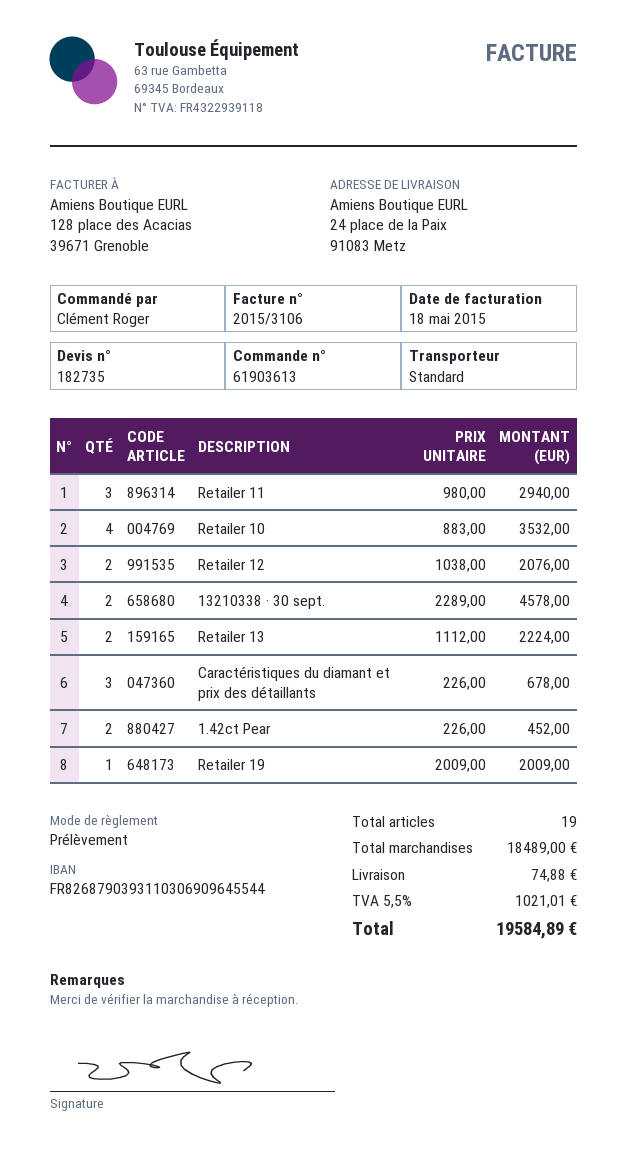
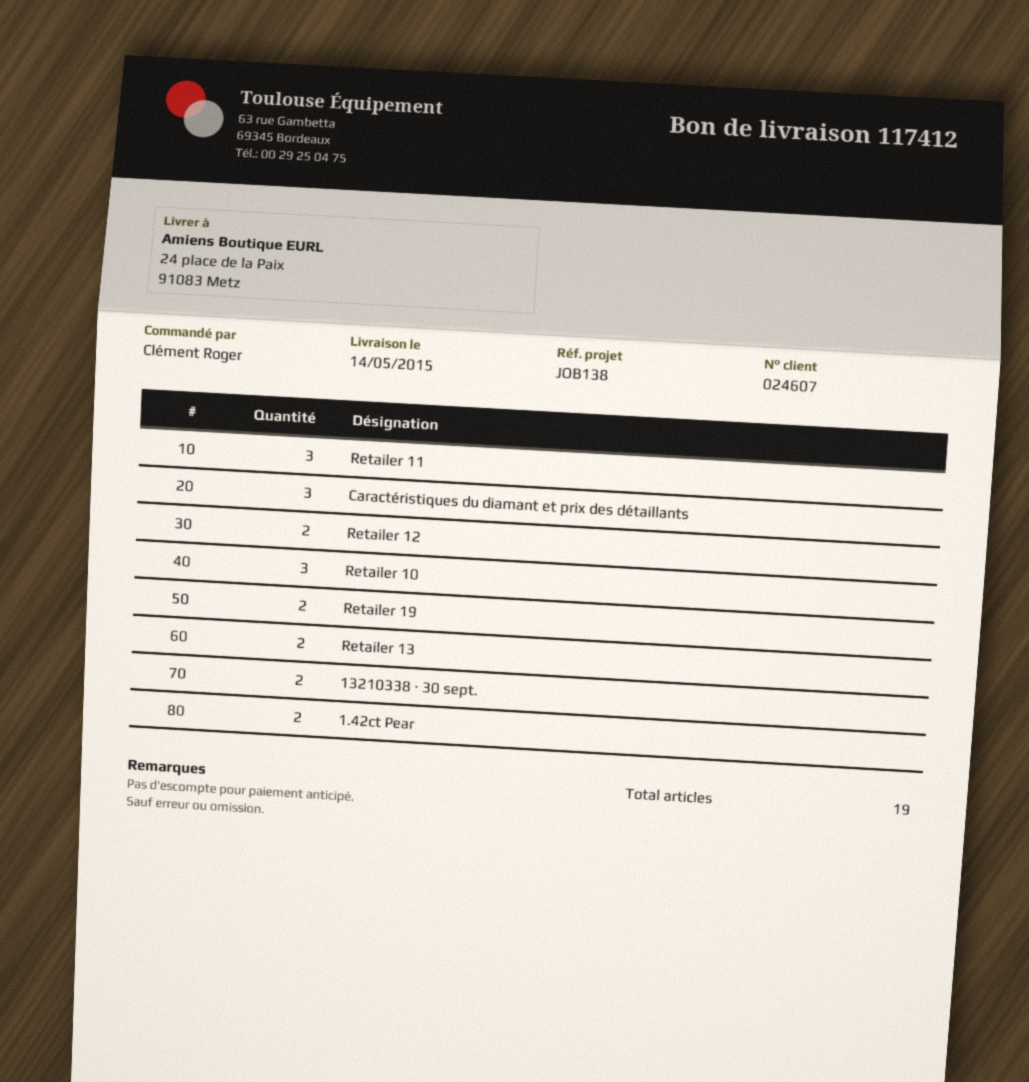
Retailer 10: 4 -> 3
Retailer 19: 1 -> 2

